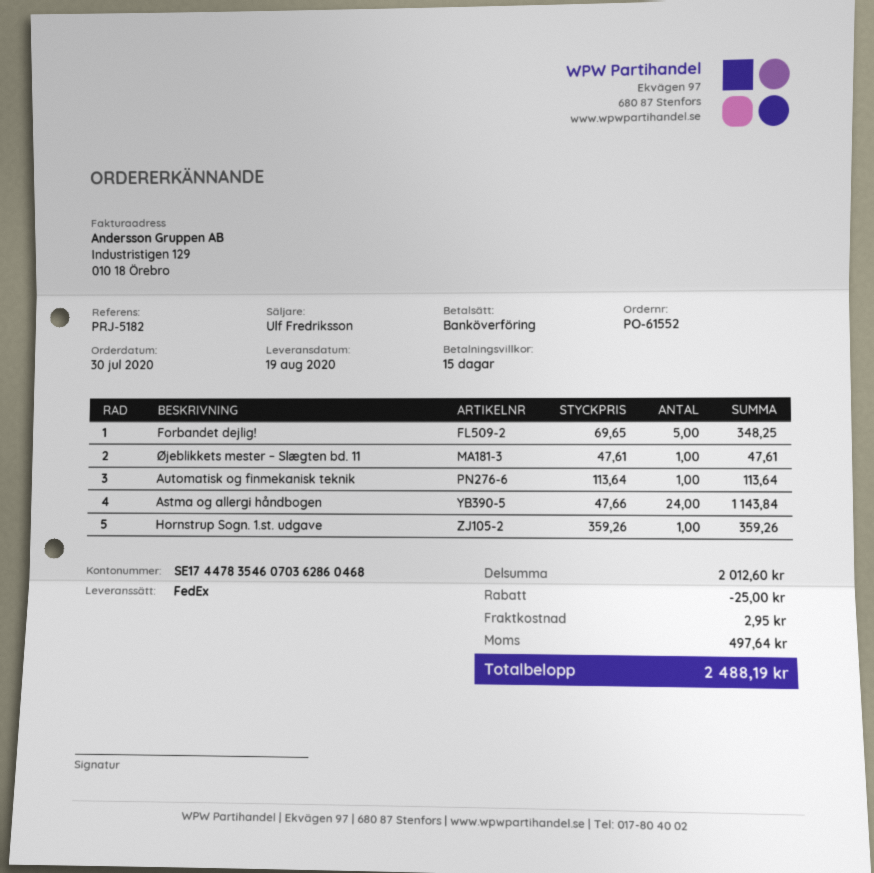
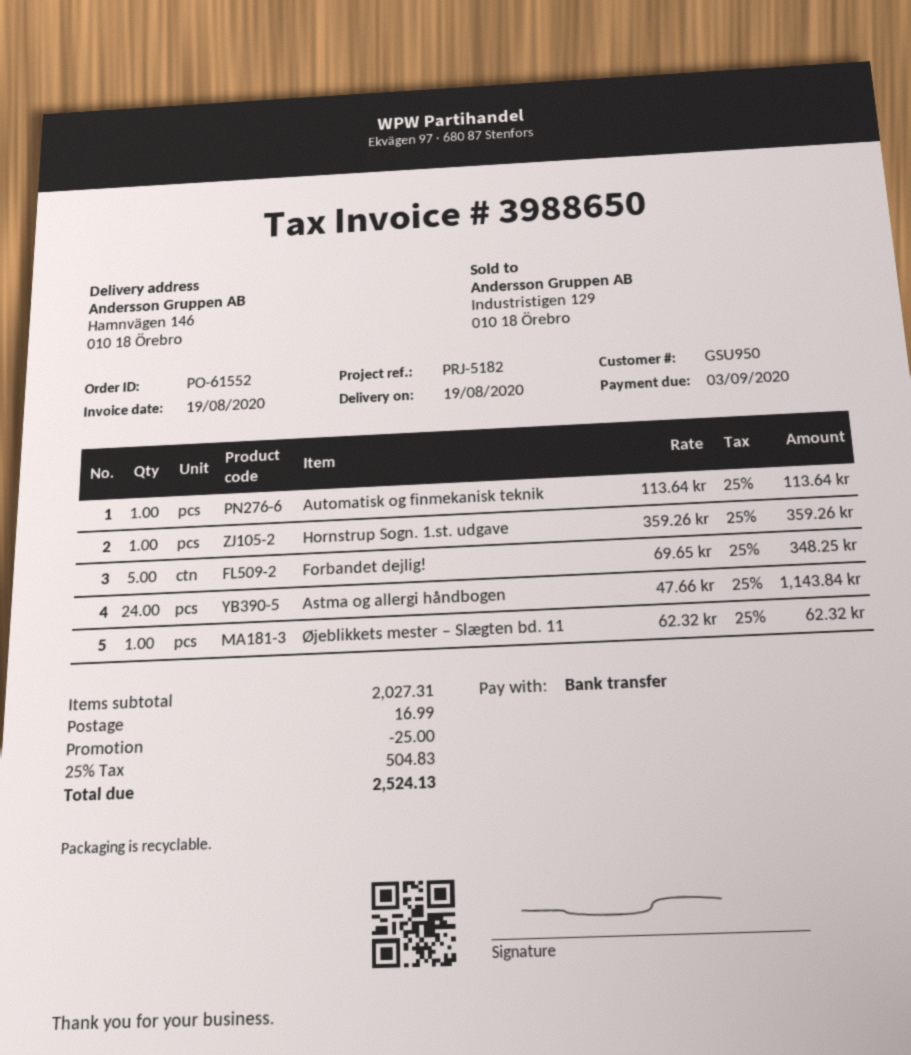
Øjeblikkets mester – Slægten bd. 11: 1 x 47.61 = 47.61 -> 1 x 62.32 = 62.32
subtotal: 2012.60 -> 2027.31
shipping: 2.95 -> 16.99
tax: 497.64 -> 504.83
total: 2488.19 -> 2524.13

